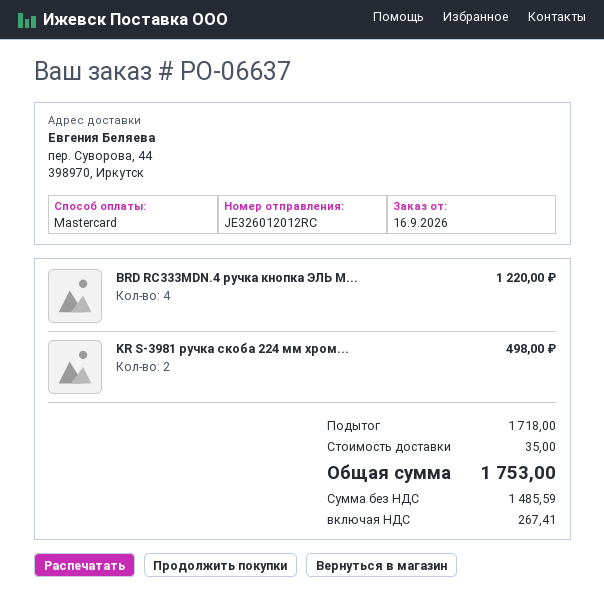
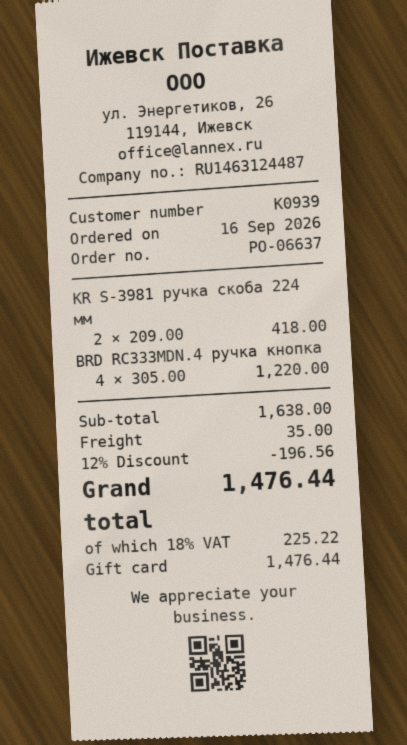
payment method: Mastercard -> gift card
KR S-3981 ручка скоба 224 мм хром...: 2 for 498.00 -> 2 for 418.00
subtotal: 1718.00 -> 1638.00
discount: none -> 12% = 196.56
tax: 267.41 -> 225.22
total: 1753.00 -> 1476.44

